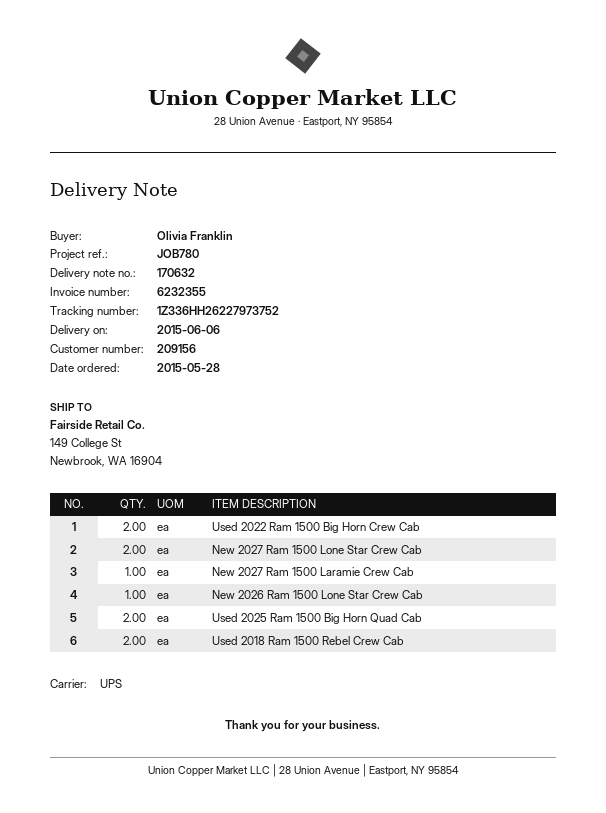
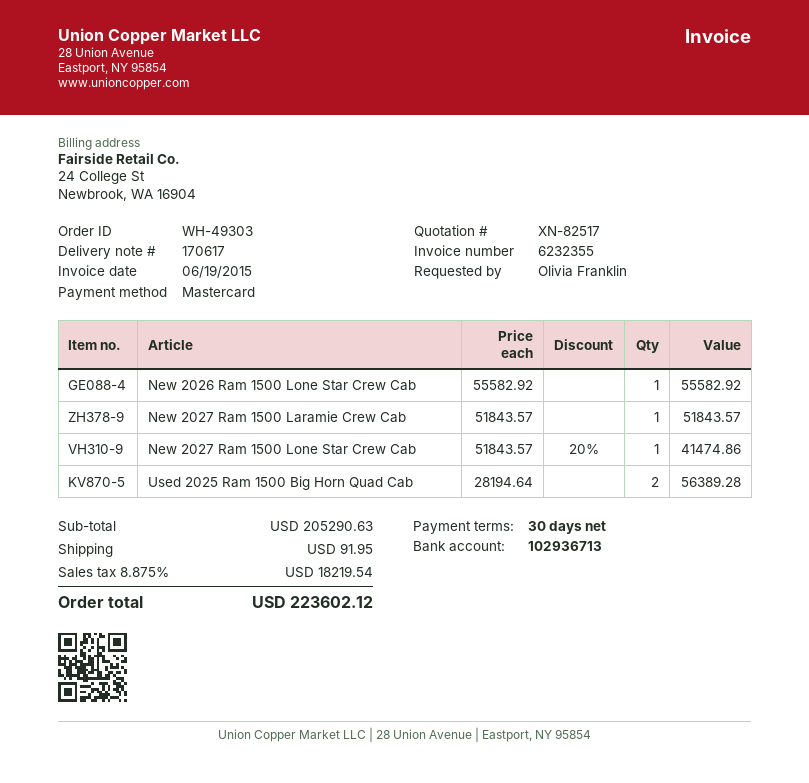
delivery note number: 170632 -> 170617
Used 2022 Ram 1500 Big Horn Crew Cab: 2 -> none
New 2027 Ram 1500 Lone Star Crew Cab: 2 -> 1
Used 2018 Ram 1500 Rebel Crew Cab: 2 -> none

